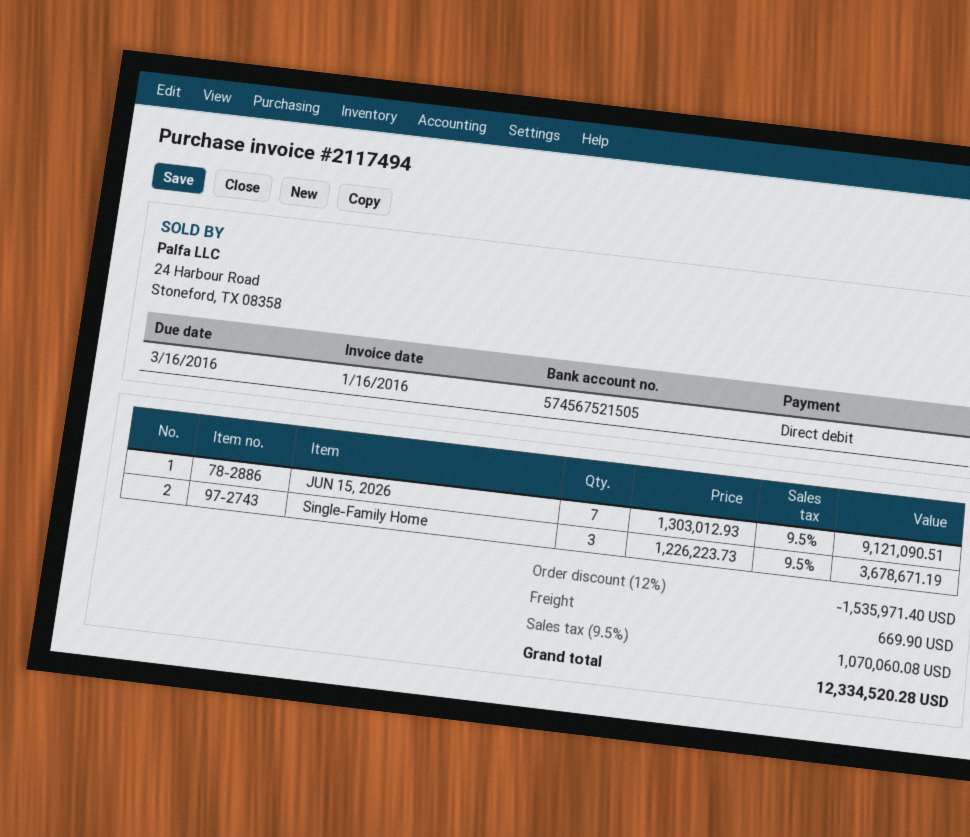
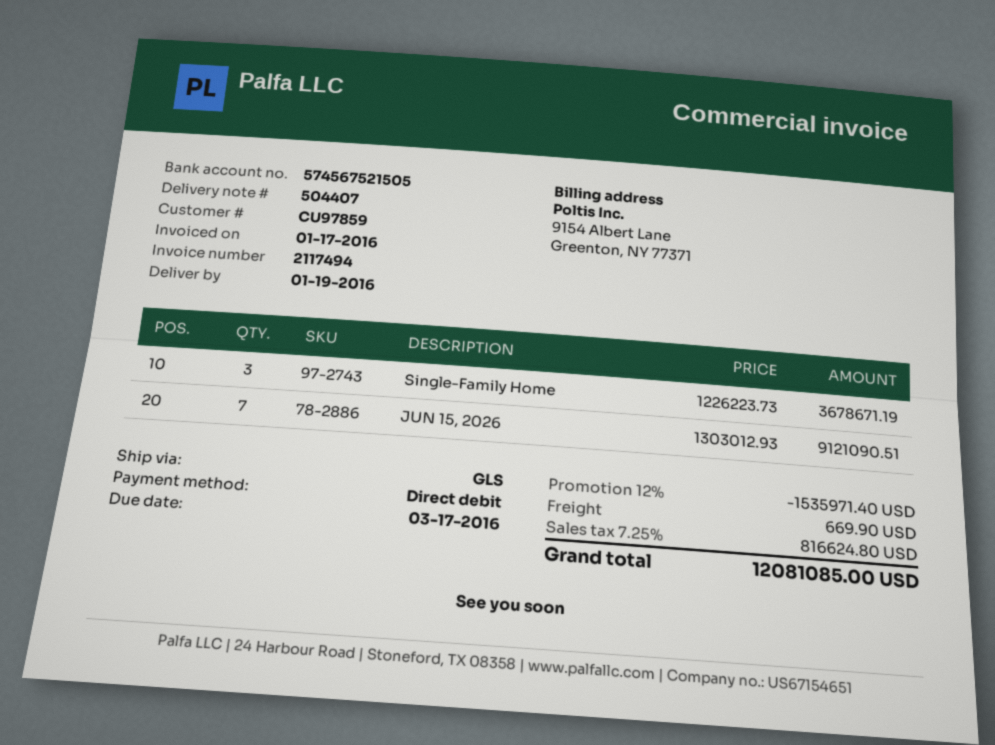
invoice date: 2016-01-16 -> 2016-01-17
due date: 2016-03-16 -> 2016-03-17
tax: 9.5% = 1070060.08 -> 7.25% = 816624.80
total: 12334520.28 -> 12081085.00

